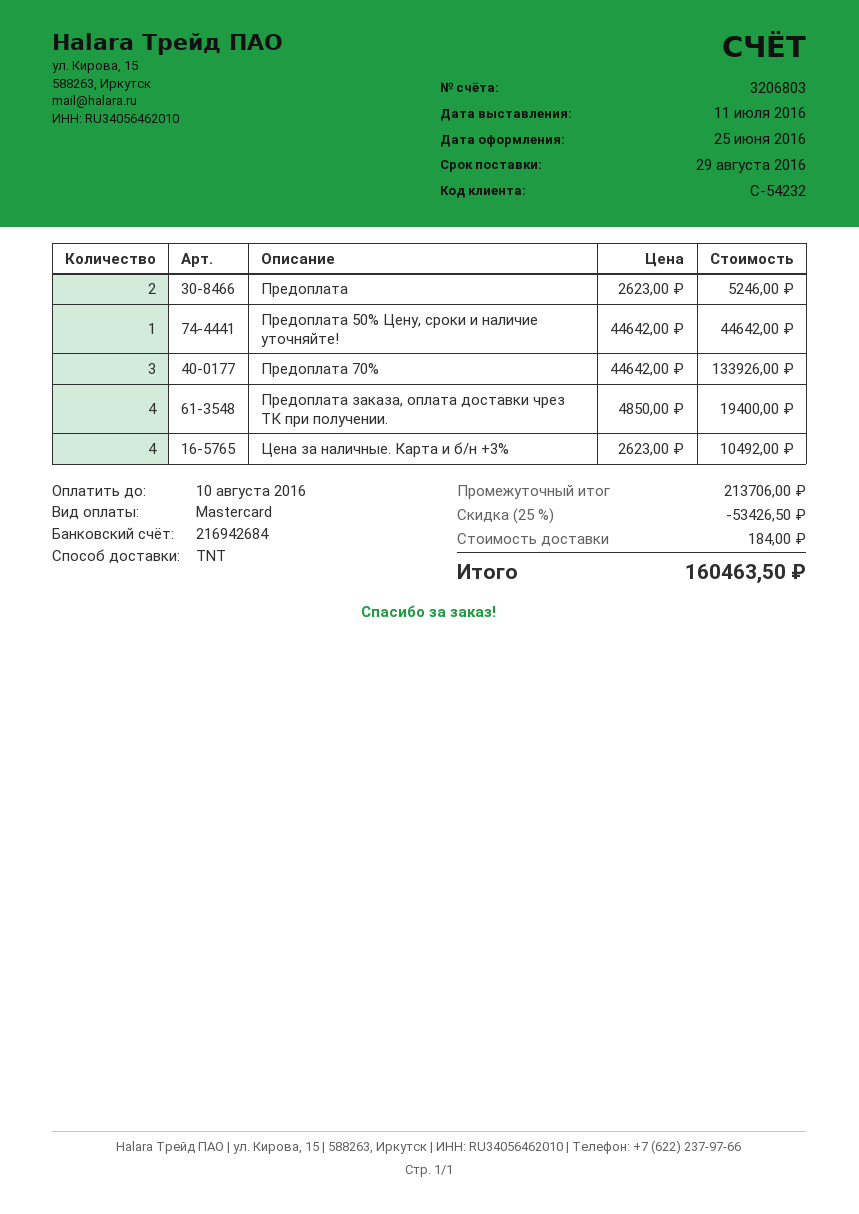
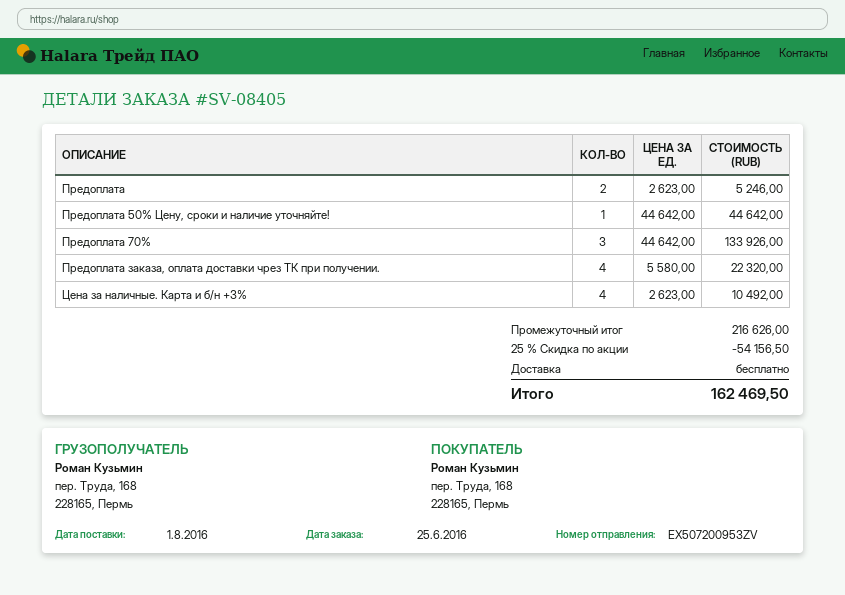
delivery date: 2016-08-29 -> 2016-08-01
Предоплата заказа, оплата доставки чрез ТК при получении.: 4 x 4850.00 = 19400.00 -> 4 x 5580.00 = 22320.00
subtotal: 213706.00 -> 216626.00
discount: 25% = 53426.50 -> 25% = 54156.50
shipping: 184.00 -> 0.00
total: 160463.50 -> 162469.50

